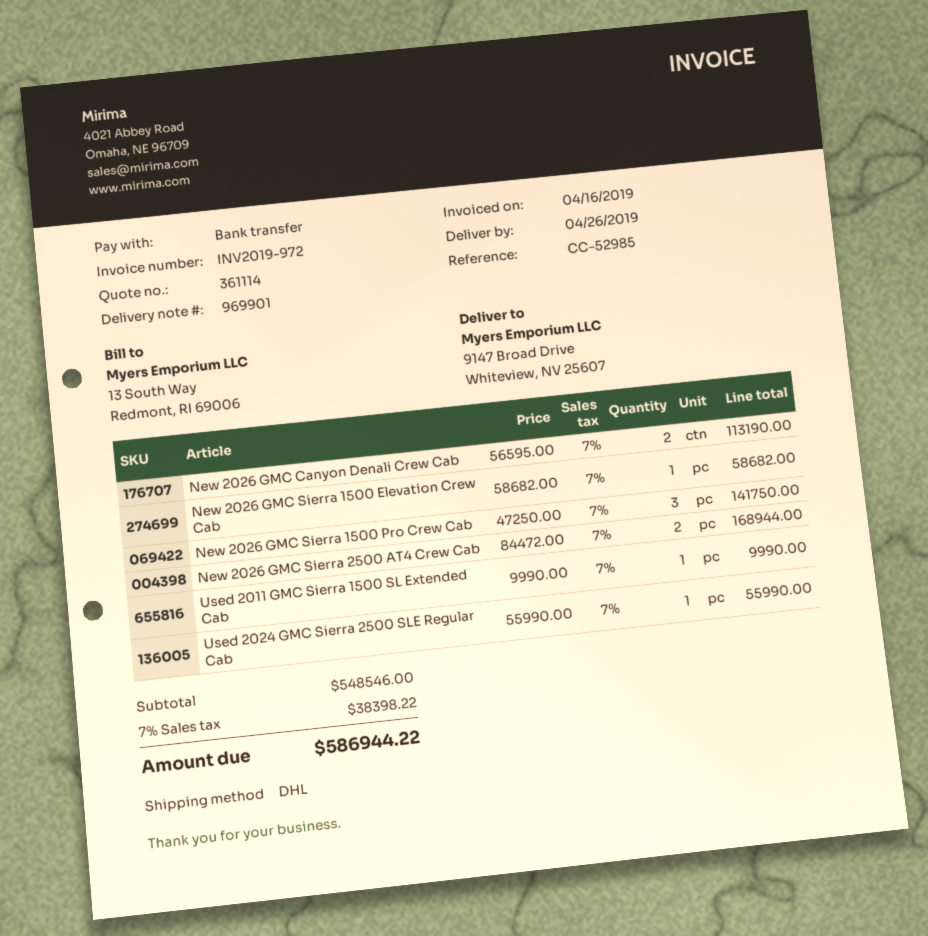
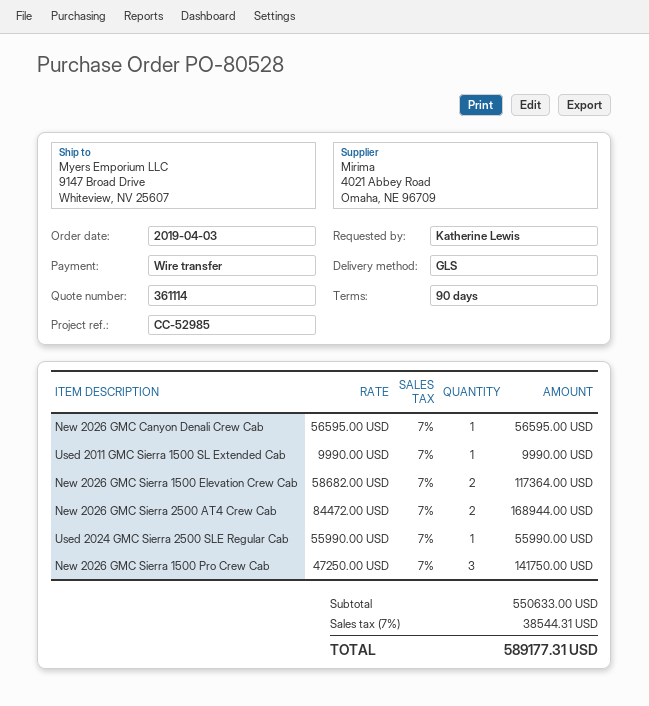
shipping method: DHL -> GLS
New 2026 GMC Canyon Denali Crew Cab: 2 x 56595.00 = 113190.00 -> 1 x 56595.00 = 56595.00
New 2026 GMC Sierra 1500 Elevation Crew Cab: 1 x 58682.00 = 58682.00 -> 2 x 58682.00 = 117364.00
subtotal: 548546.00 -> 550633.00
tax: 7% = 38398.22 -> 7% = 38544.31
total: 586944.22 -> 589177.31

